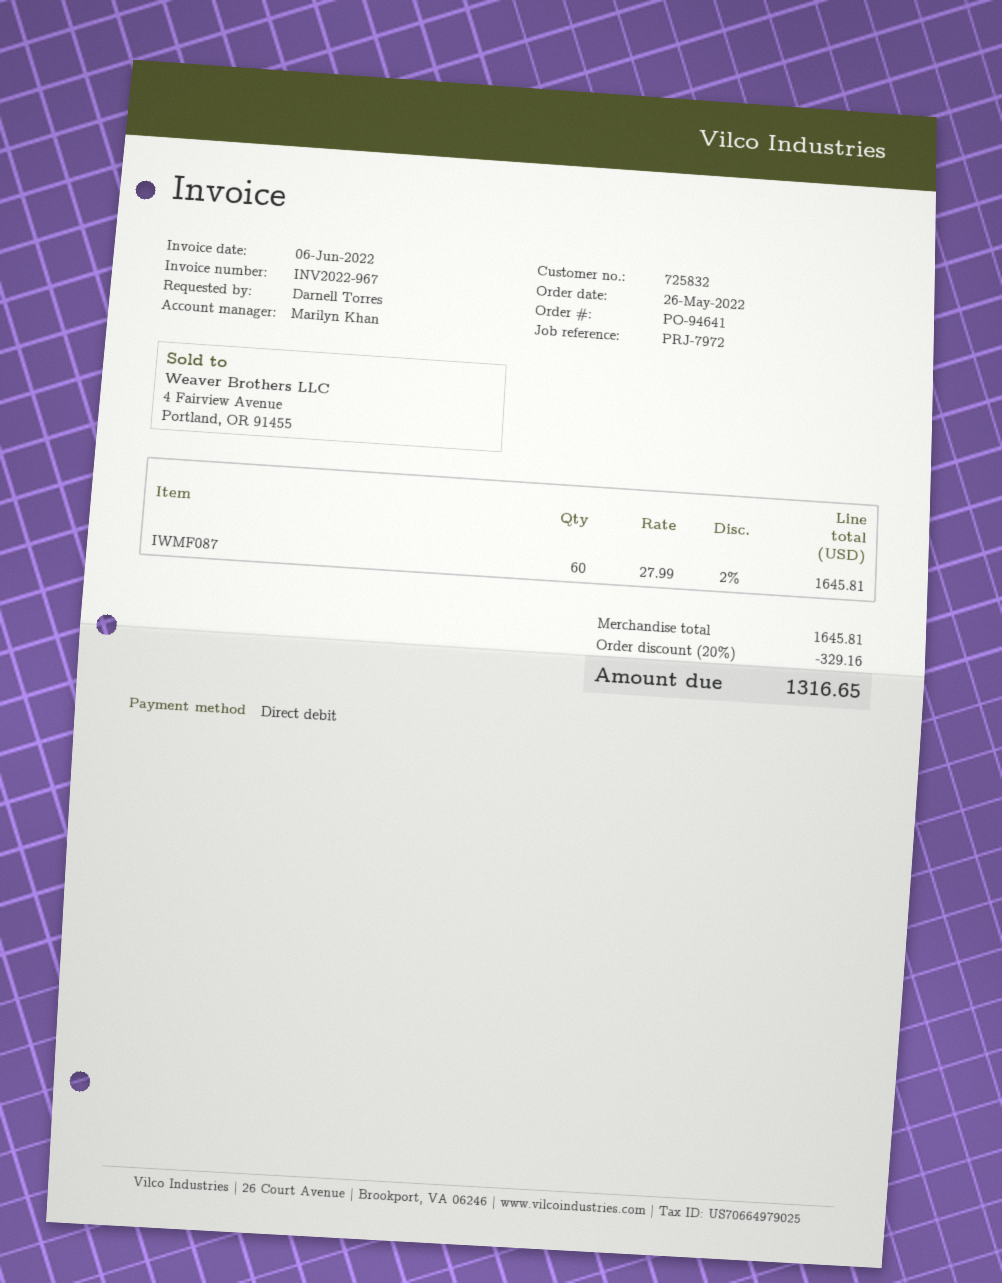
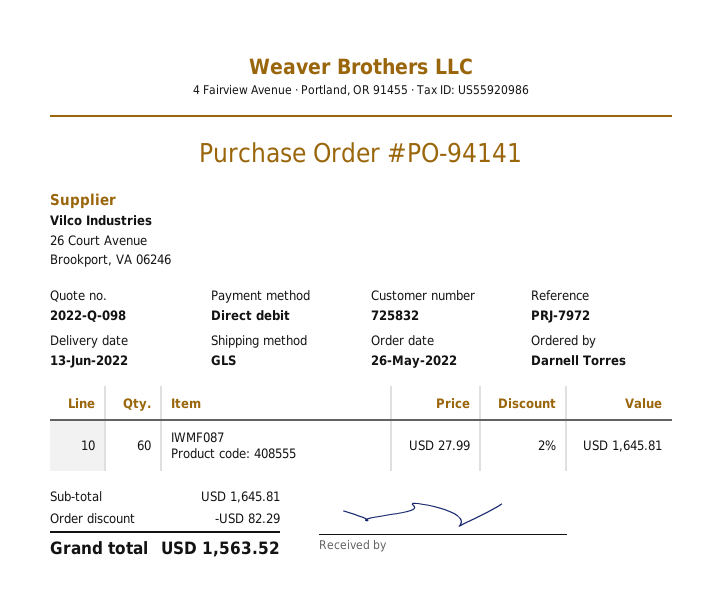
order number: PO-94641 -> PO-94141
discount: 329.16 -> 82.29
total: 1316.65 -> 1563.52

